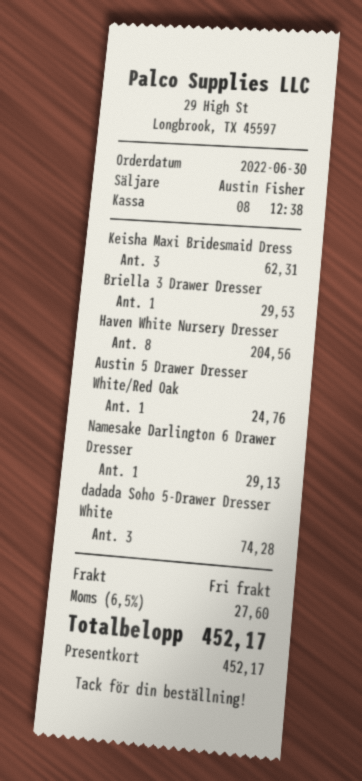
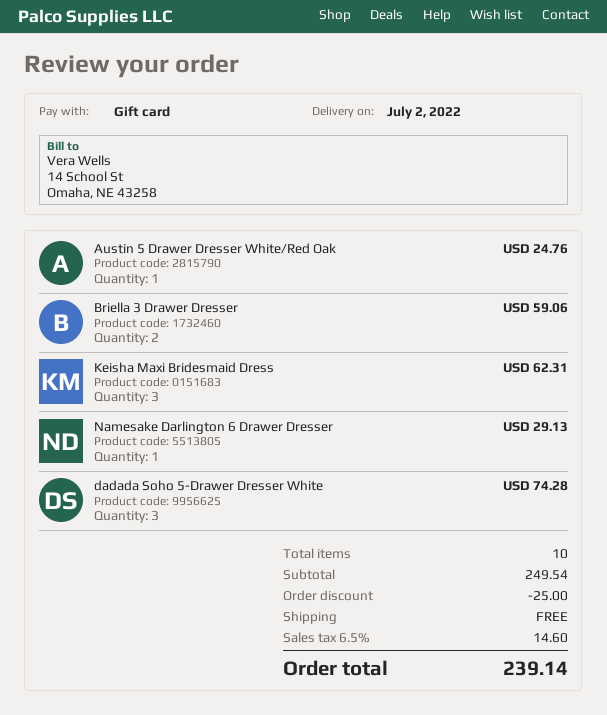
Briella 3 Drawer Dresser: 1 for 29.53 -> 2 for 59.06
Haven White Nursery Dresser: 8 for 204.56 -> none
discount: none -> 25.00
tax: 6.5% = 27.60 -> 6.5% = 14.60
total: 452.17 -> 239.14

